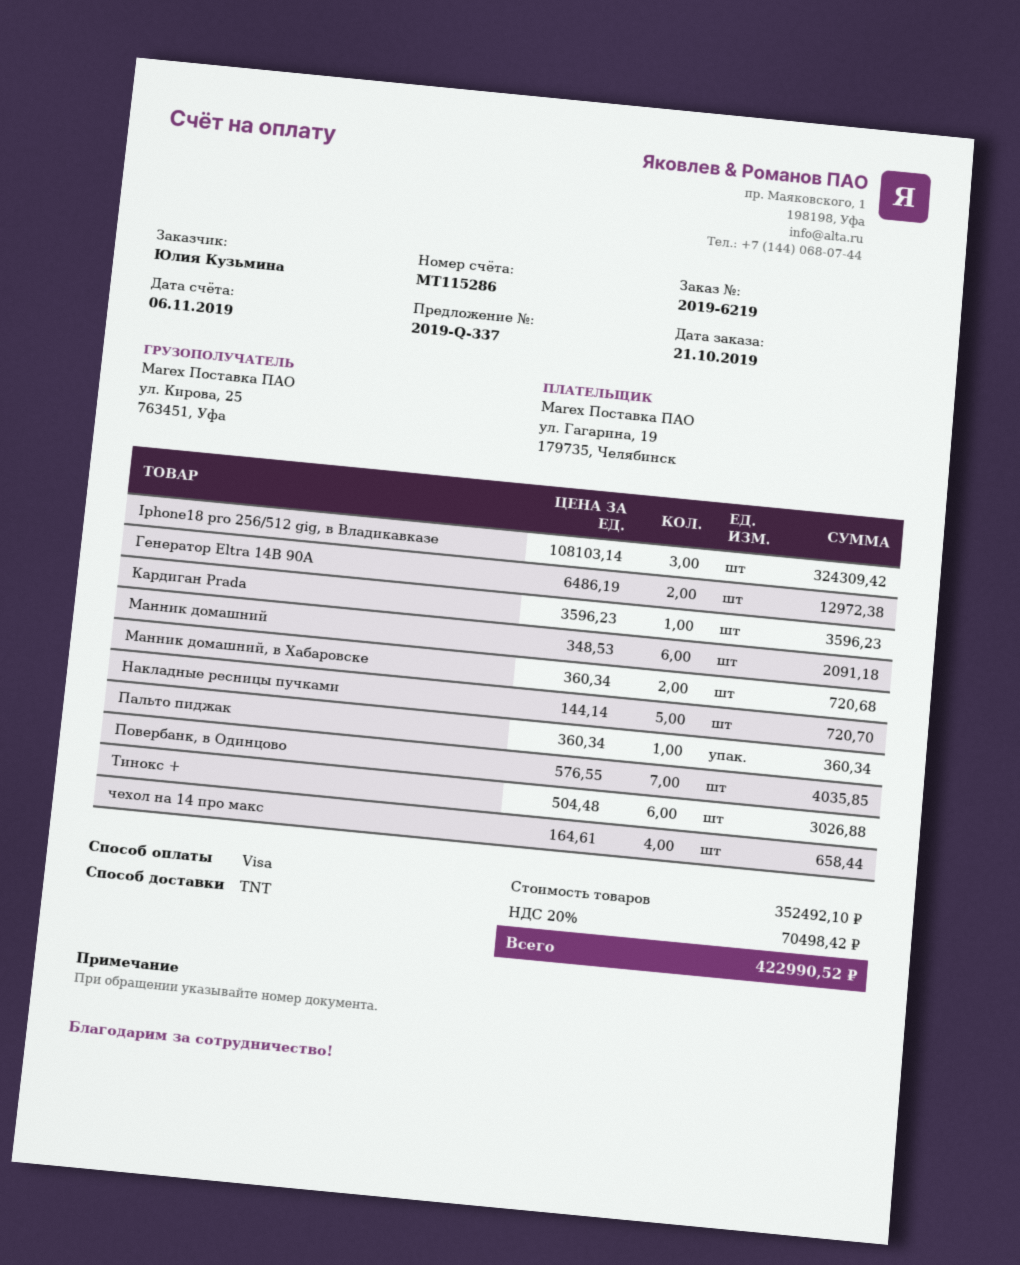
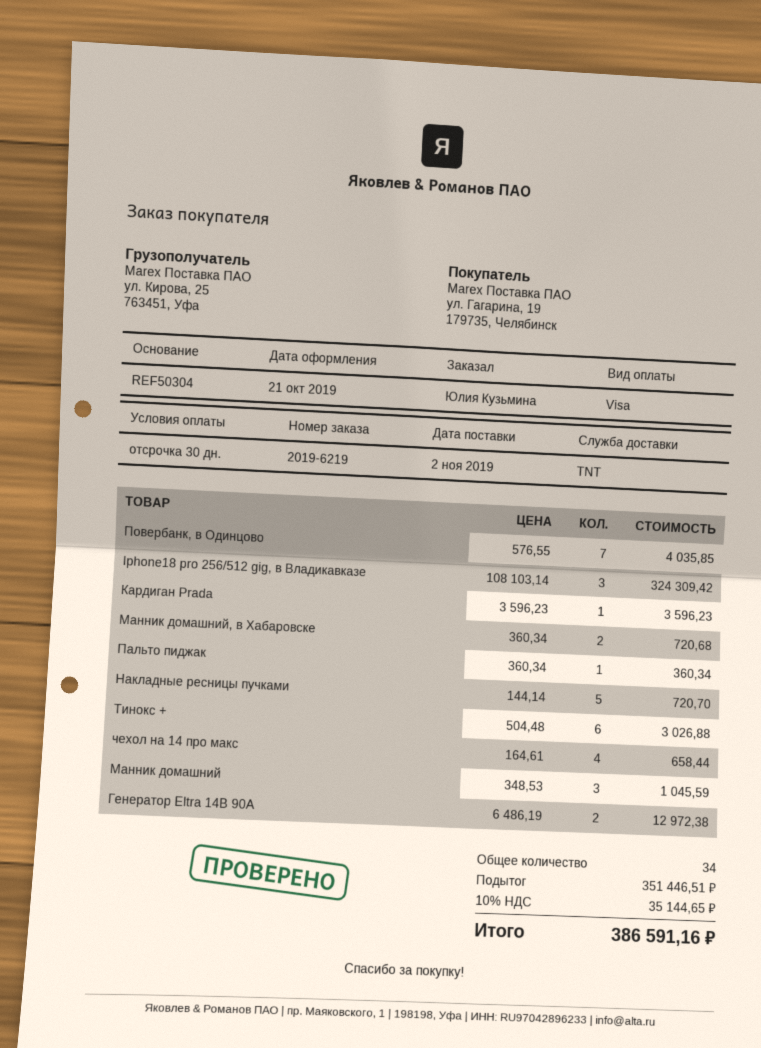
Манник домашний: 6 x 348.53 = 2091.18 -> 3 x 348.53 = 1045.59
subtotal: 352492.10 -> 351446.51
tax: 20% = 70498.42 -> 10% = 35144.65
total: 422990.52 -> 386591.16

